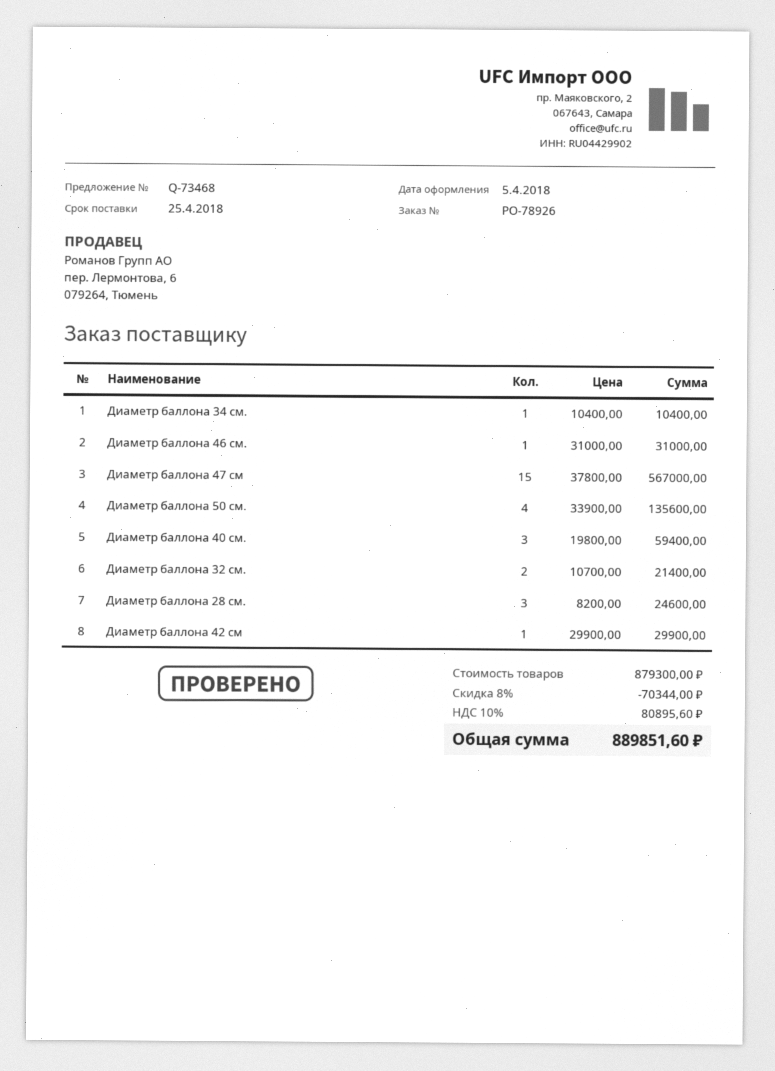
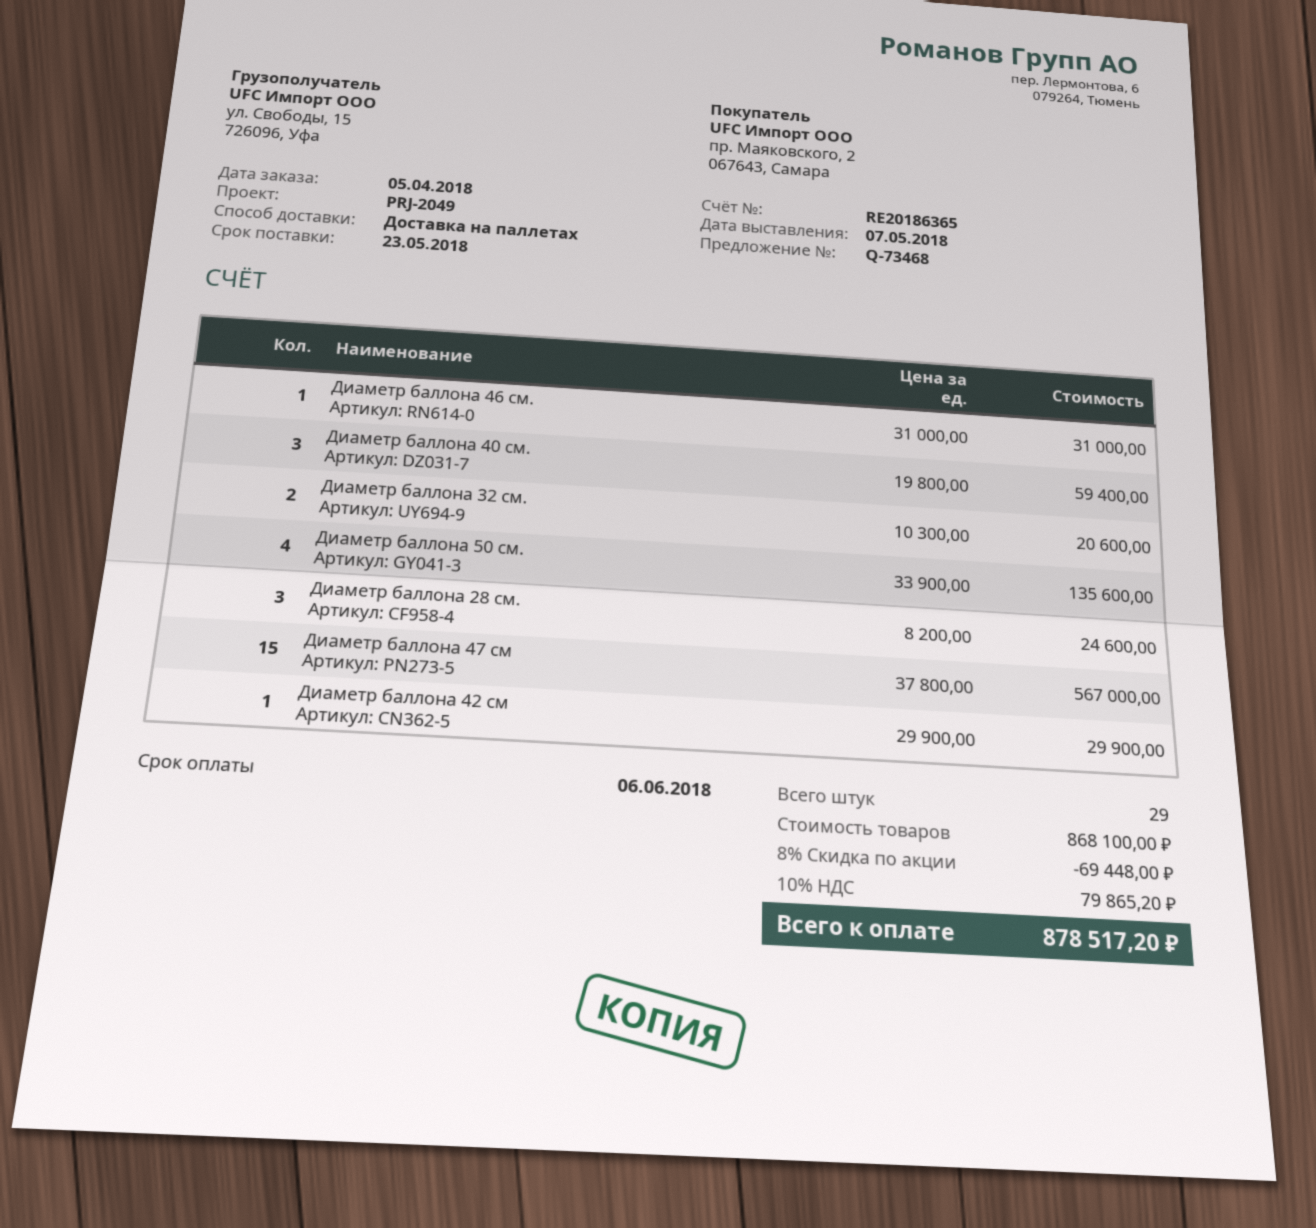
delivery date: 2018-04-25 -> 2018-05-23
Диаметр баллона 34 см.: 1 x 10400.00 = 10400.00 -> none
Диаметр баллона 32 см.: 2 x 10700.00 = 21400.00 -> 2 x 10300.00 = 20600.00
subtotal: 879300.00 -> 868100.00
discount: 8% = 70344.00 -> 8% = 69448.00
tax: 10% = 80895.60 -> 10% = 79865.20
total: 889851.60 -> 878517.20

